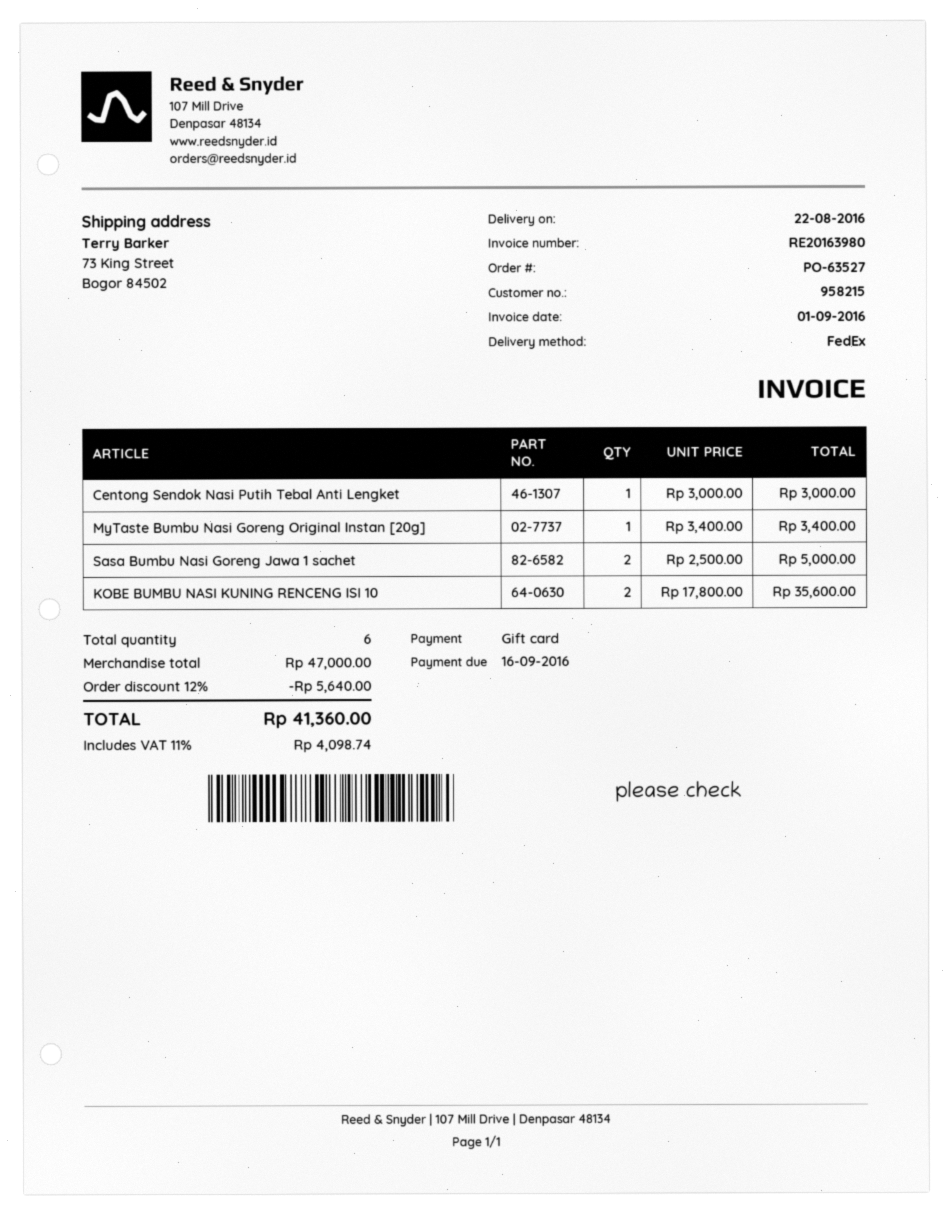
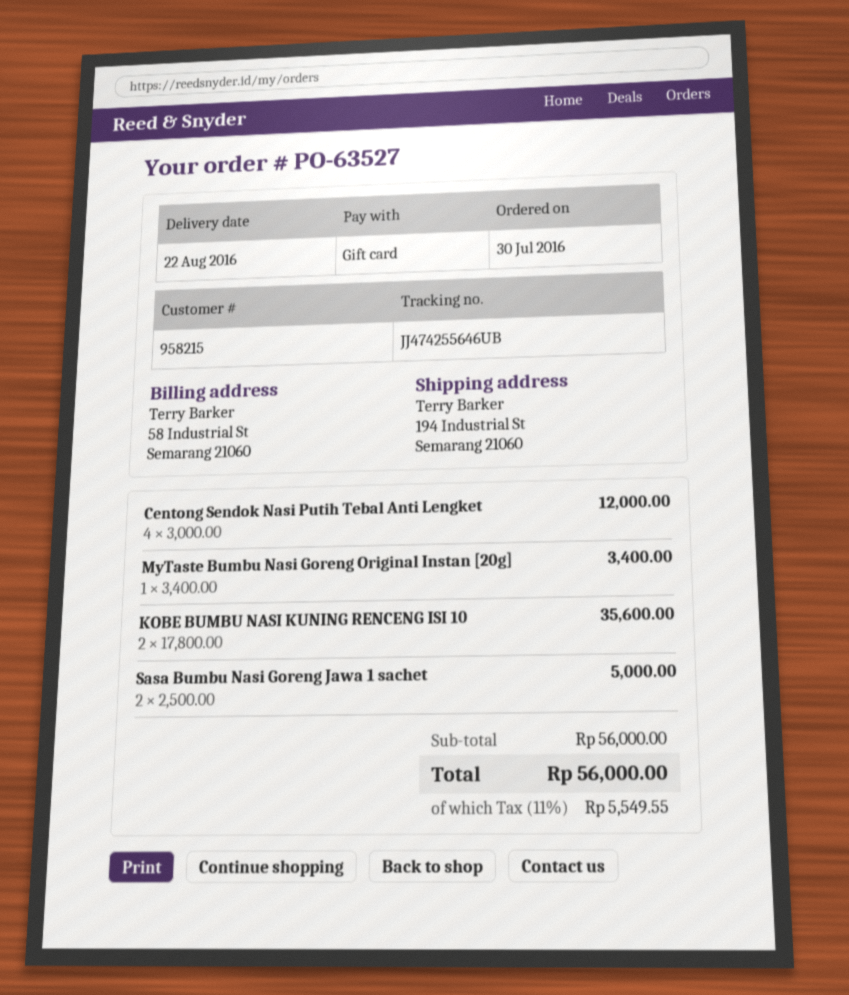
ship to: 73 King Street, Bogor 84502 -> 194 Industrial St, Semarang 21060
Centong Sendok Nasi Putih Tebal Anti Lengket: 1 x 3000.00 = 3000.00 -> 4 x 3000.00 = 12000.00
subtotal: 47000.00 -> 56000.00
discount: 12% = 5640.00 -> none
tax: 11% = 4098.74 -> 11% = 5549.55
total: 41360.00 -> 56000.00

